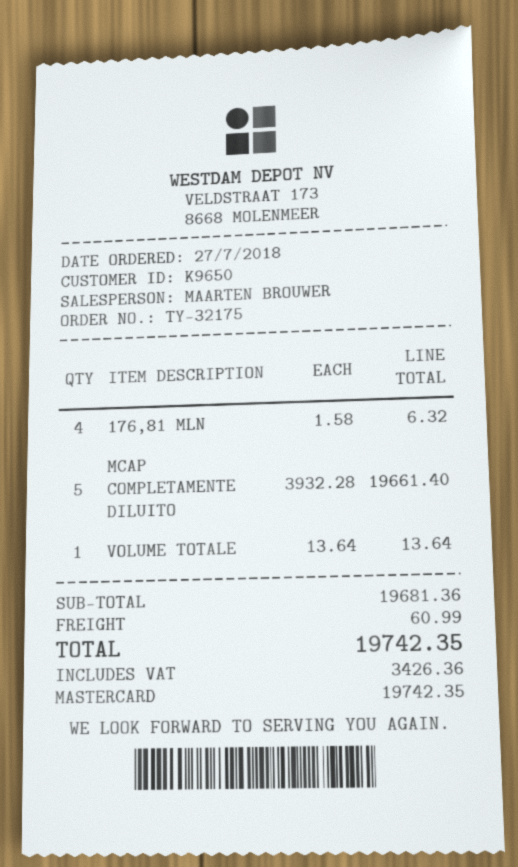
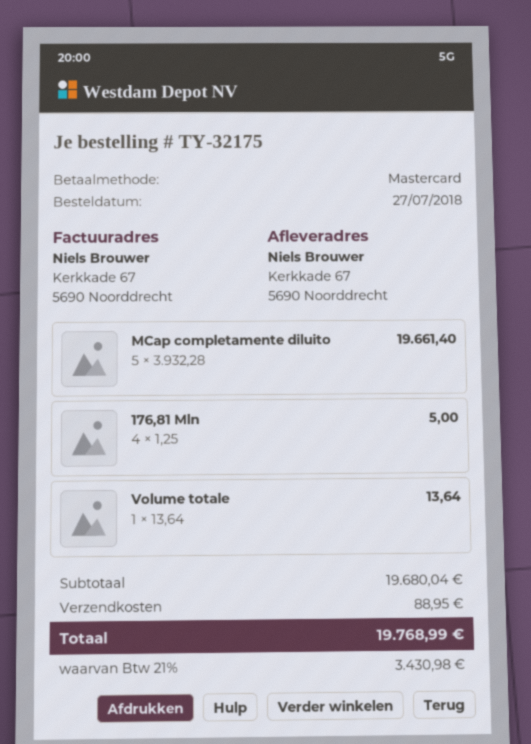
176,81 MLN: 4 x 1.58 = 6.32 -> 4 x 1.25 = 5.00
subtotal: 19681.36 -> 19680.04
shipping: 60.99 -> 88.95
tax: 3426.36 -> 3430.98
total: 19742.35 -> 19768.99

